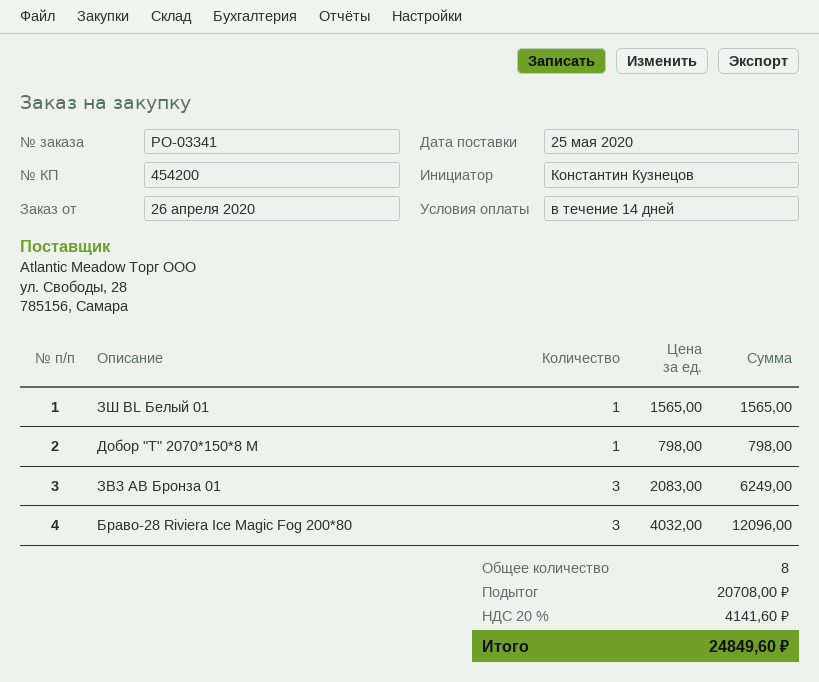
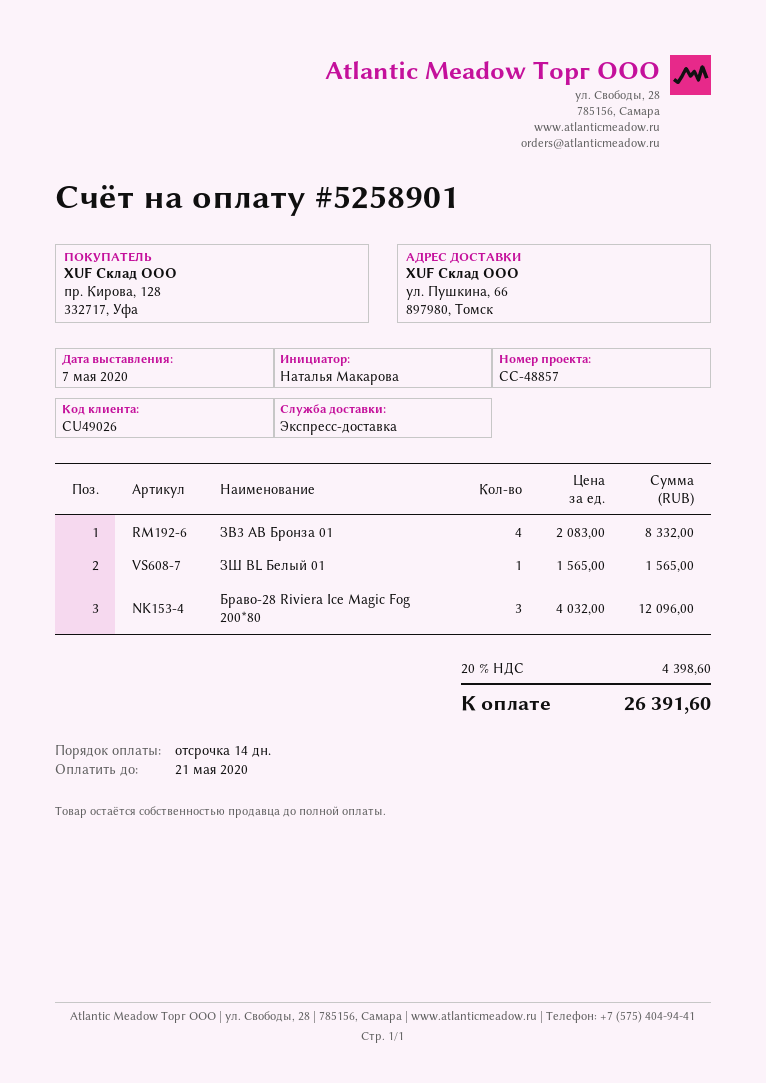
ordered by: Константин Кузнецов -> Наталья Макарова
Добор "Т" 2070*150*8 М: 1 x 798.00 = 798.00 -> none
ЗВ3 AB Бронза 01: 3 x 2083.00 = 6249.00 -> 4 x 2083.00 = 8332.00
tax: 20% = 4141.60 -> 20% = 4398.60
total: 24849.60 -> 26391.60

